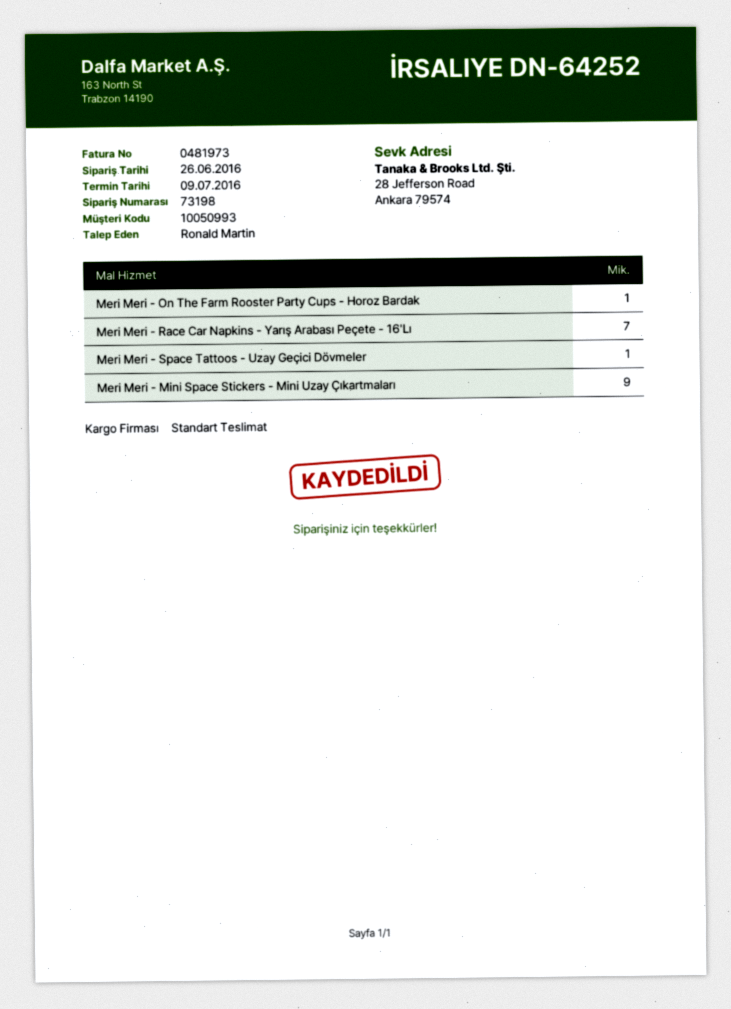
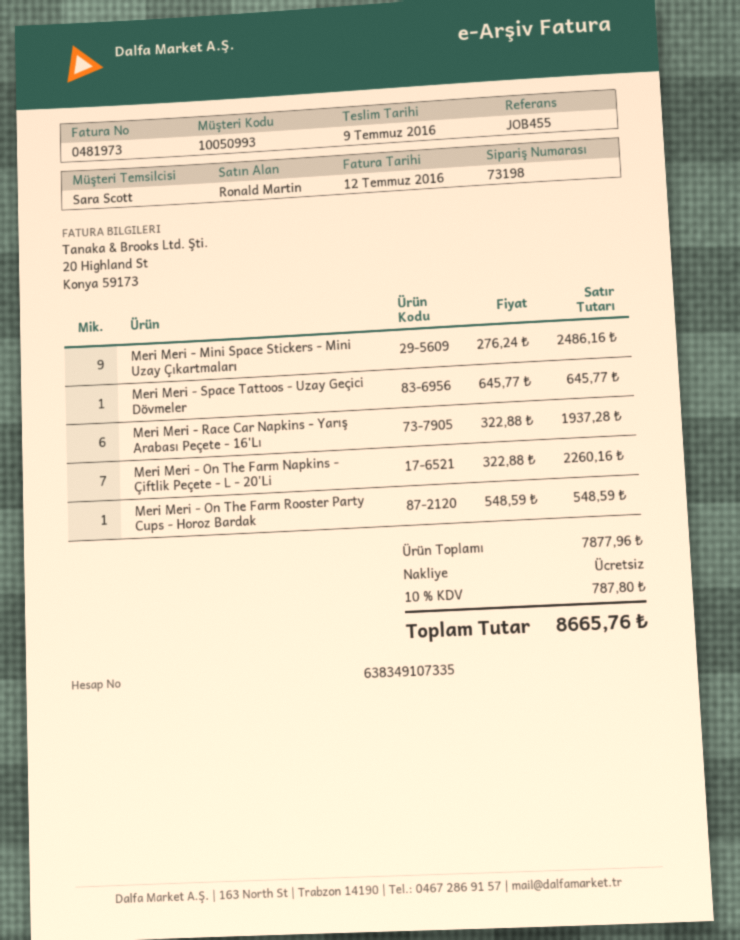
Meri Meri - Race Car Napkins - Yarış Arabası Peçete - 16'Lı: 7 -> 6
Meri Meri - On The Farm Napkins - Çiftlik Peçete - L - 20'Li: none -> 7

